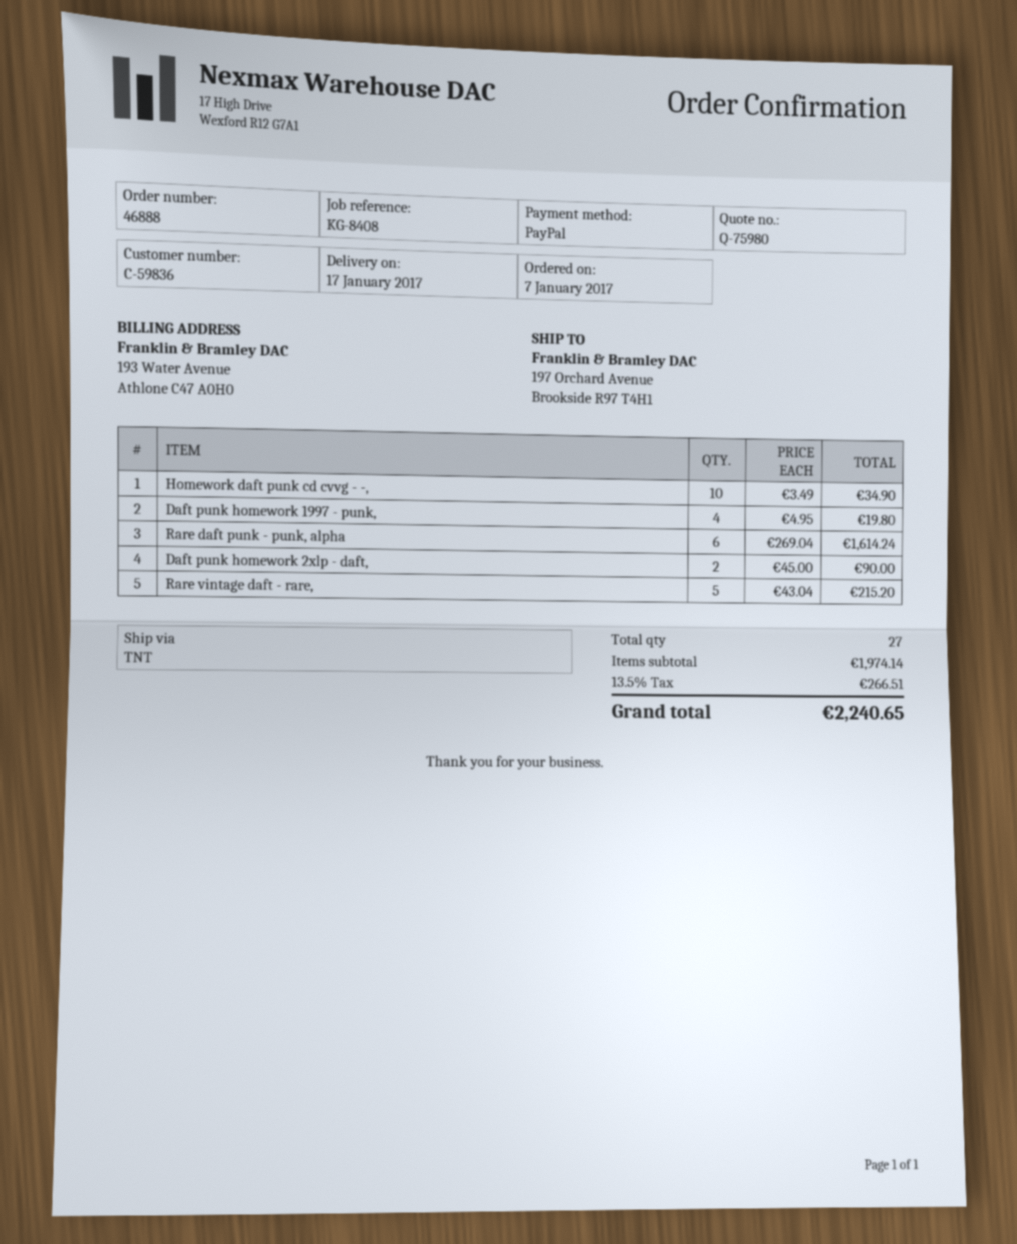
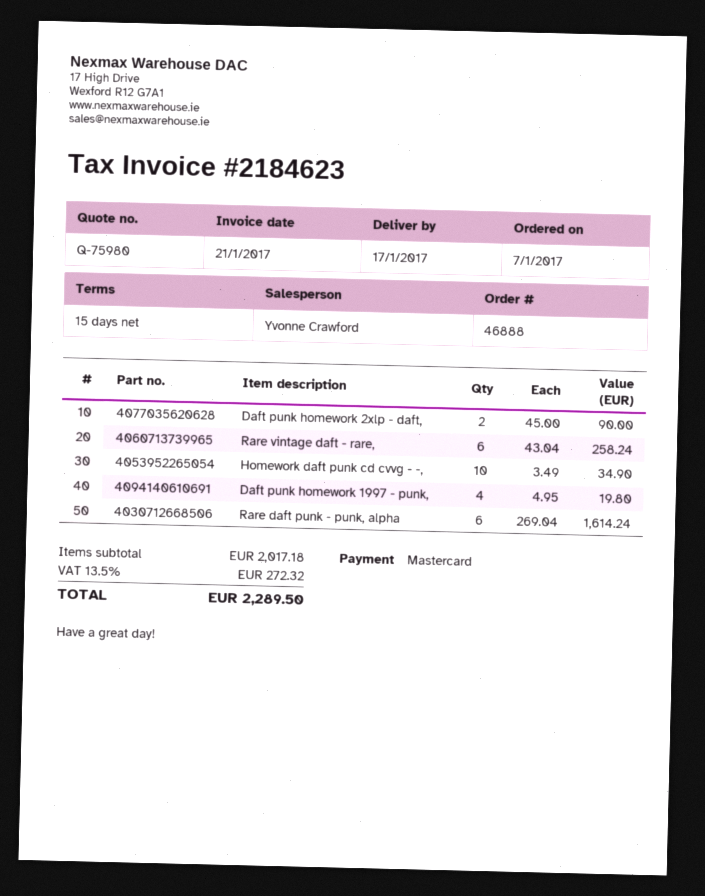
payment method: PayPal -> Mastercard
Rare vintage daft - rare,: 5 x 43.04 = 215.20 -> 6 x 43.04 = 258.24
subtotal: 1974.14 -> 2017.18
tax: 13.5% = 266.51 -> 13.5% = 272.32
total: 2240.65 -> 2289.50

